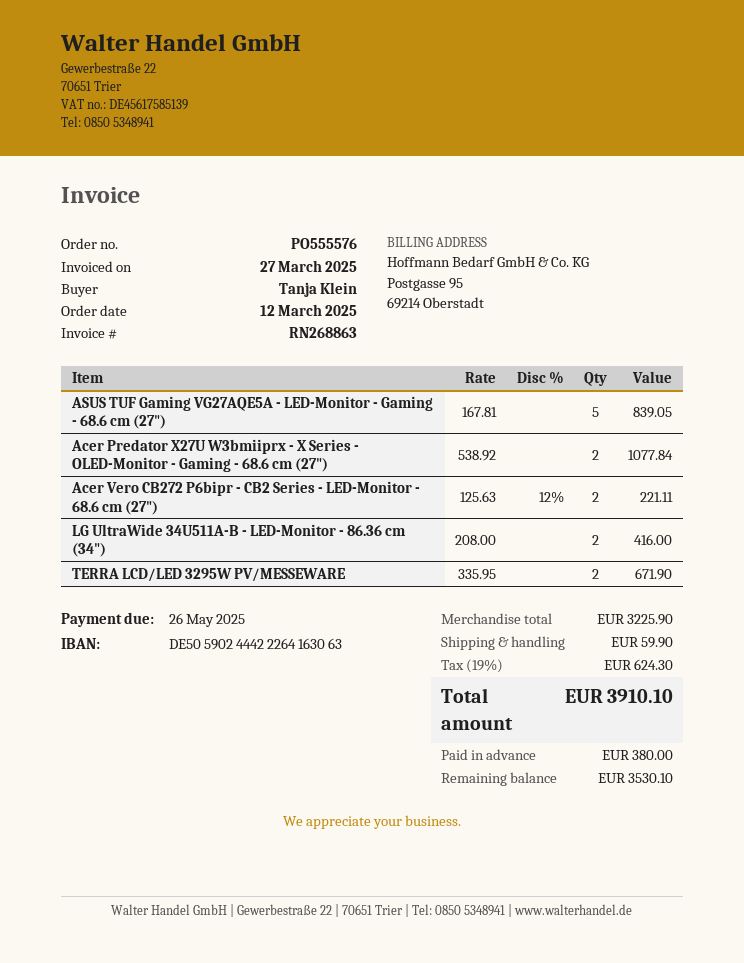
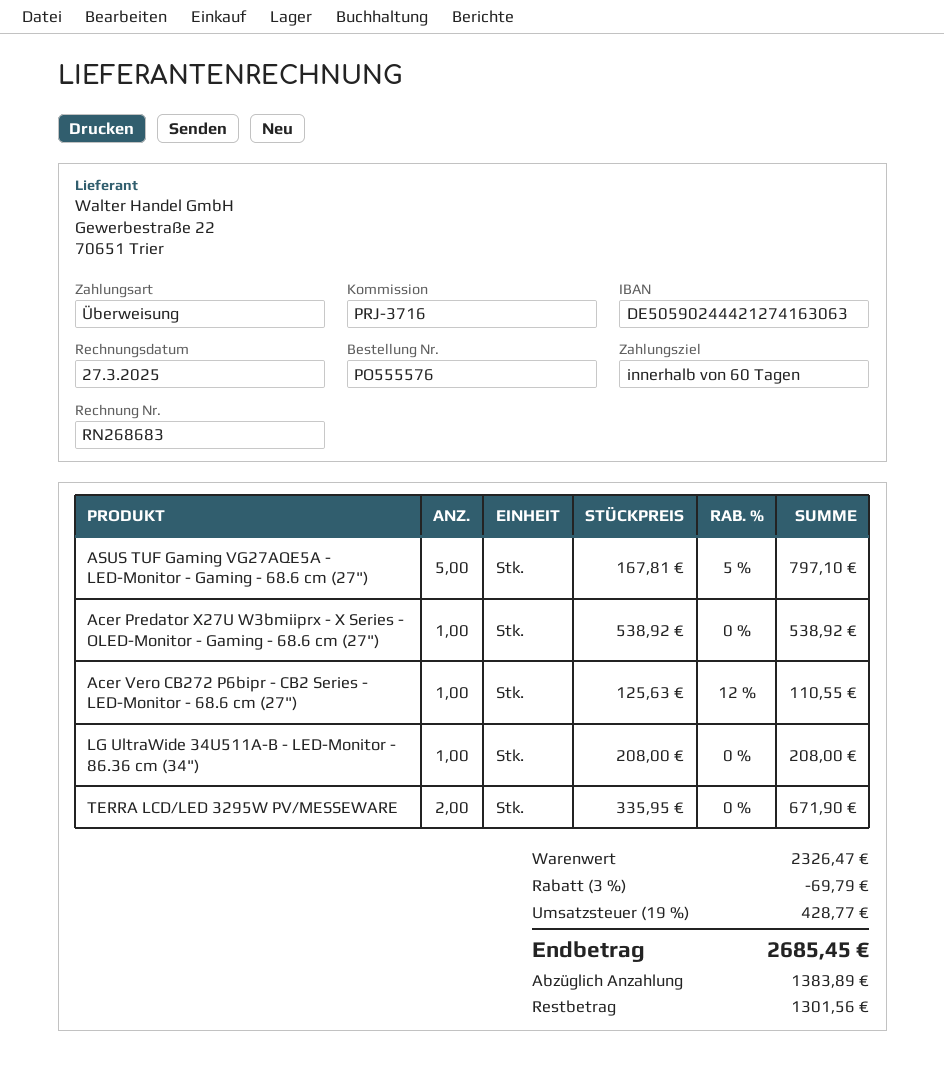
invoice number: RN268863 -> RN268683
bank account: DE50590244422264163063 -> DE50590244421274163063
ASUS TUF Gaming VG27AQE5A - LED-Monitor - Gaming - 68.6 cm (27"): 5 x 167.81 = 839.05 -> 5 x 167.81 - 5% = 797.10
Acer Predator X27U W3bmiiprx - X Series - OLED-Monitor - Gaming - 68.6 cm (27"): 2 x 538.92 = 1077.84 -> 1 x 538.92 = 538.92
Acer Vero CB272 P6bipr - CB2 Series - LED-Monitor - 68.6 cm (27"): 2 x 125.63 - 12% = 221.11 -> 1 x 125.63 - 12% = 110.55
LG UltraWide 34U511A-B - LED-Monitor - 86.36 cm (34"): 2 x 208.00 = 416.00 -> 1 x 208.00 = 208.00
subtotal: 3225.90 -> 2326.47
discount: none -> 3% = 69.79
shipping: 59.90 -> none
tax: 19% = 624.30 -> 19% = 428.77
total: 3910.10 -> 2685.45
deposit: 380.00 -> 1383.89
balance: 3530.10 -> 1301.56

